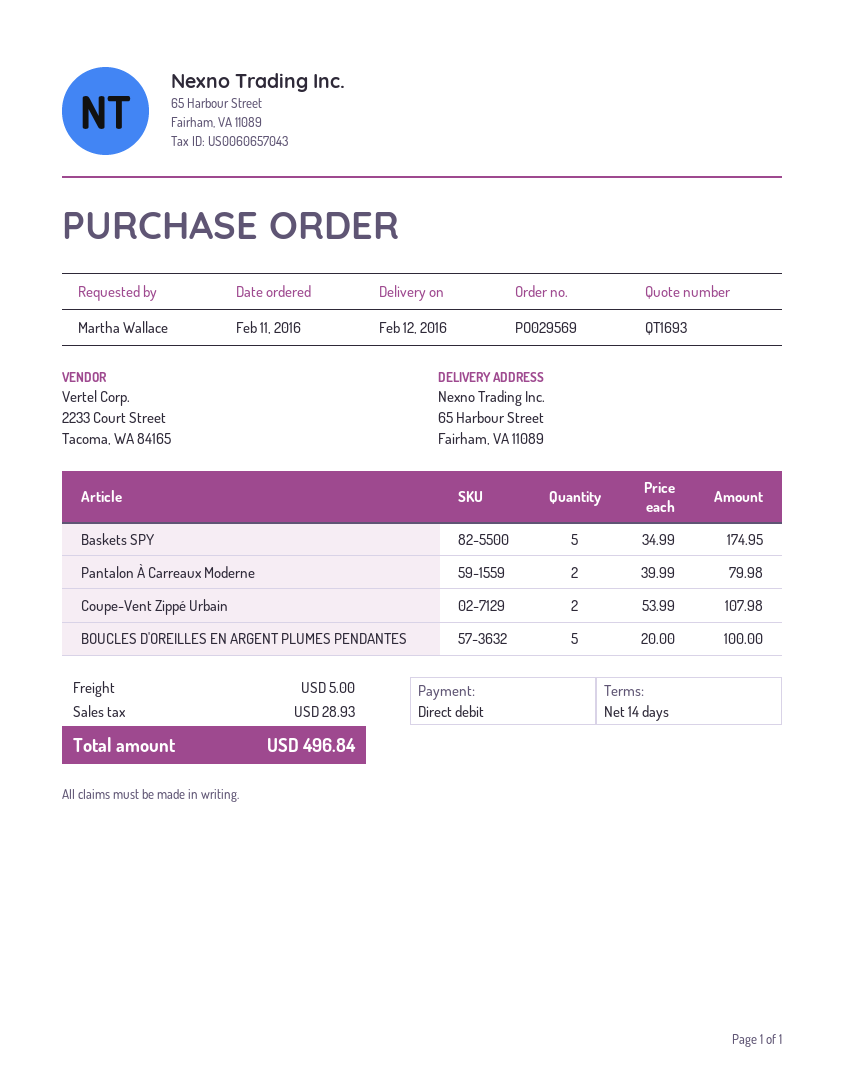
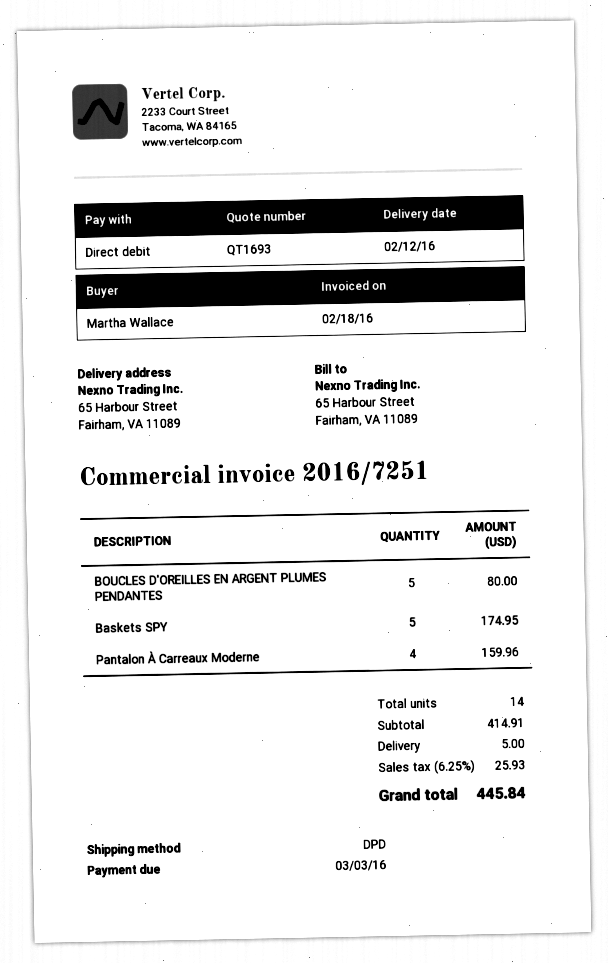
Pantalon À Carreaux Moderne: 2 for 79.98 -> 4 for 159.96
Coupe-Vent Zippé Urbain: 2 for 107.98 -> none
BOUCLES D'OREILLES EN ARGENT PLUMES PENDANTES: 5 for 100.00 -> 5 for 80.00
tax: 28.93 -> 25.93
total: 496.84 -> 445.84

